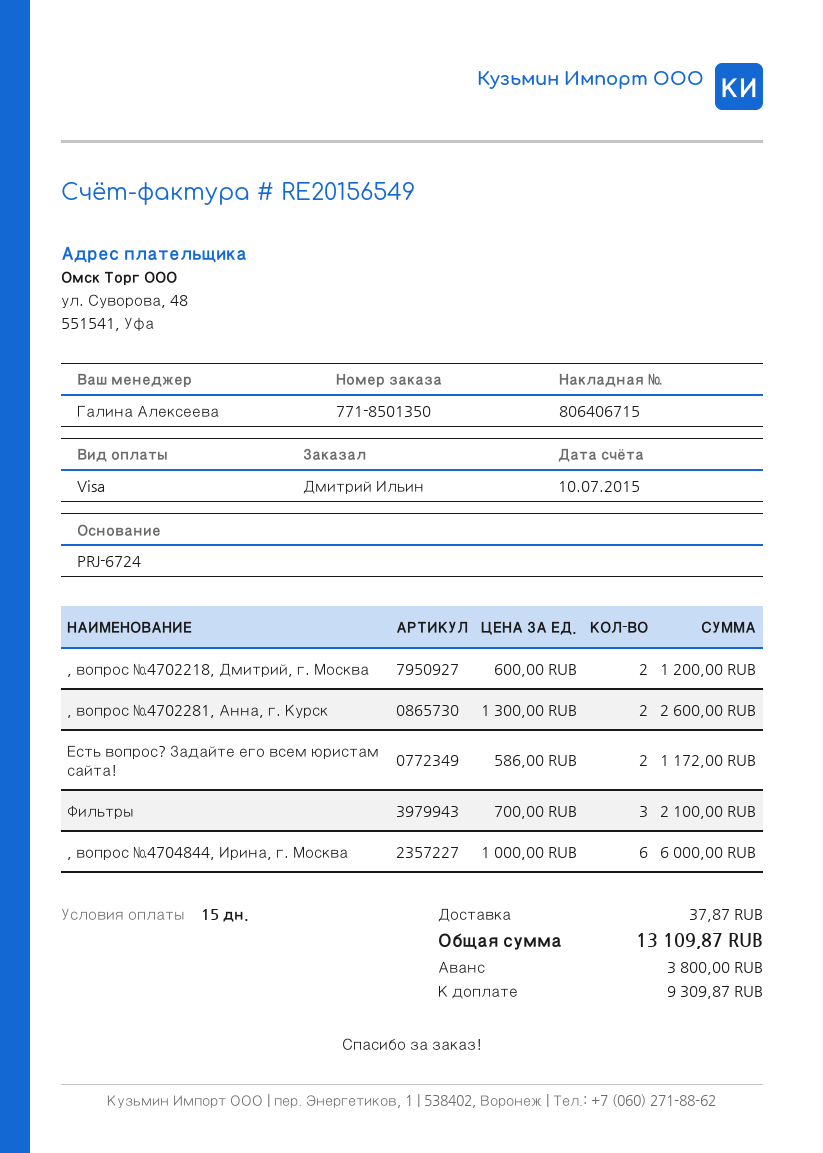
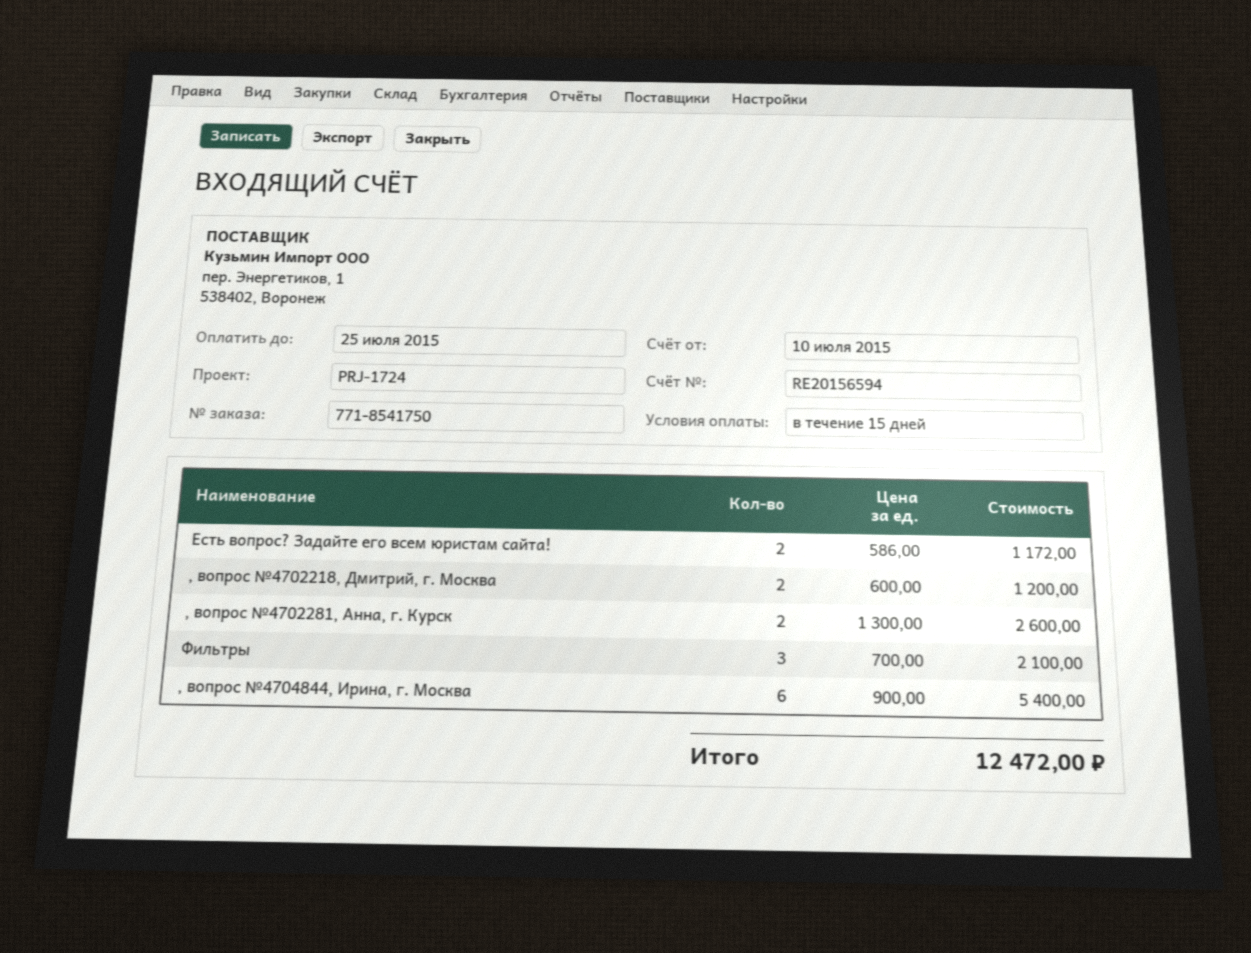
order number: 771-8501350 -> 771-8541750
invoice number: RE20156549 -> RE20156594
reference: PRJ-6724 -> PRJ-1724
, вопрос №4704844, Ирина, г. Москва: 6 x 1000.00 = 6000.00 -> 6 x 900.00 = 5400.00
shipping: 37.87 -> none
total: 13109.87 -> 12472.00

